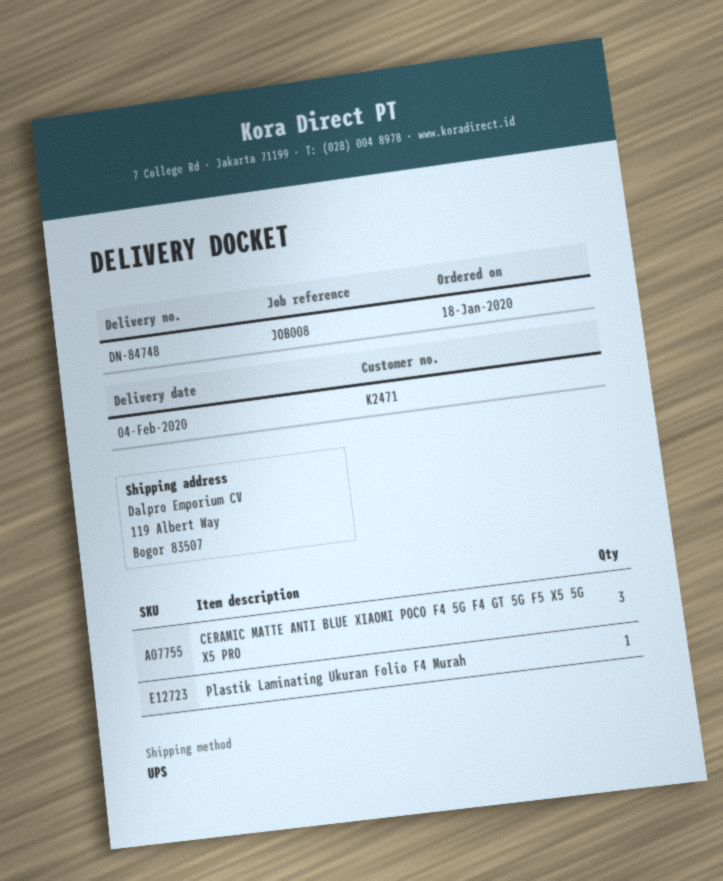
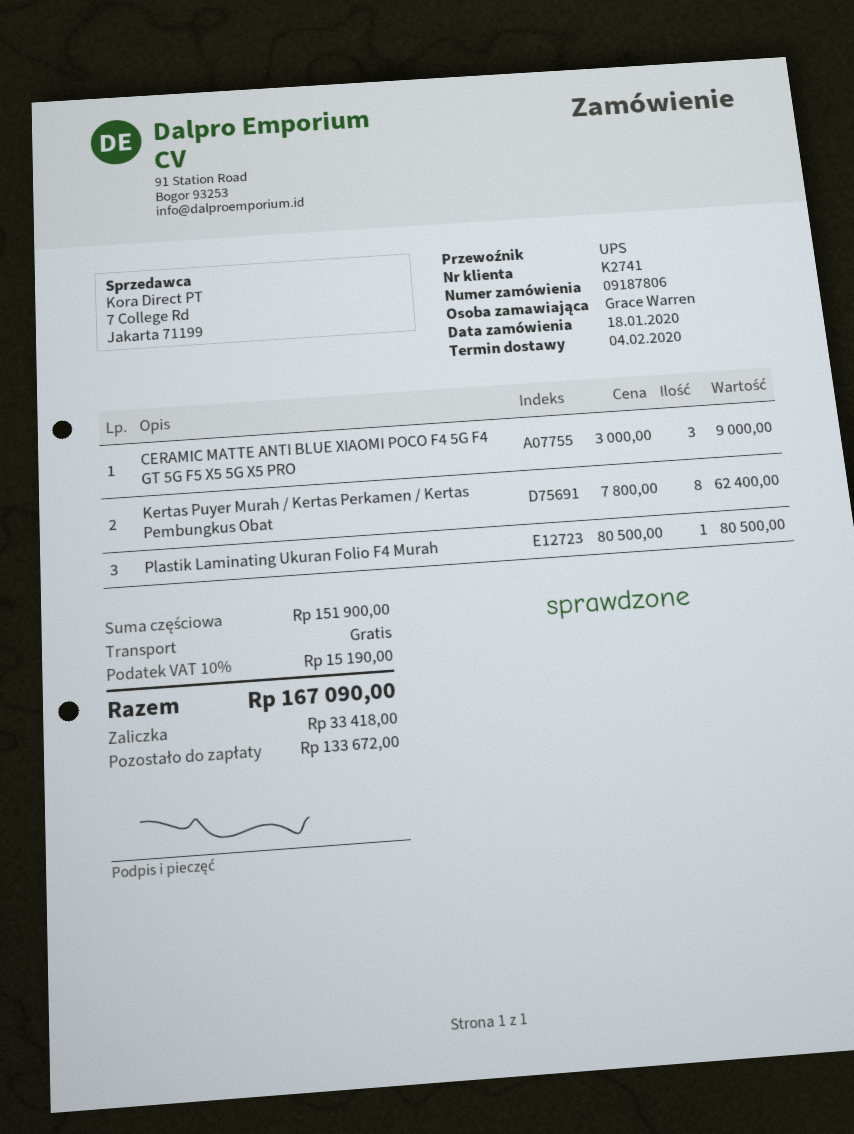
customer number: K2471 -> K2741
Kertas Puyer Murah / Kertas Perkamen / Kertas Pembungkus Obat: none -> 8

